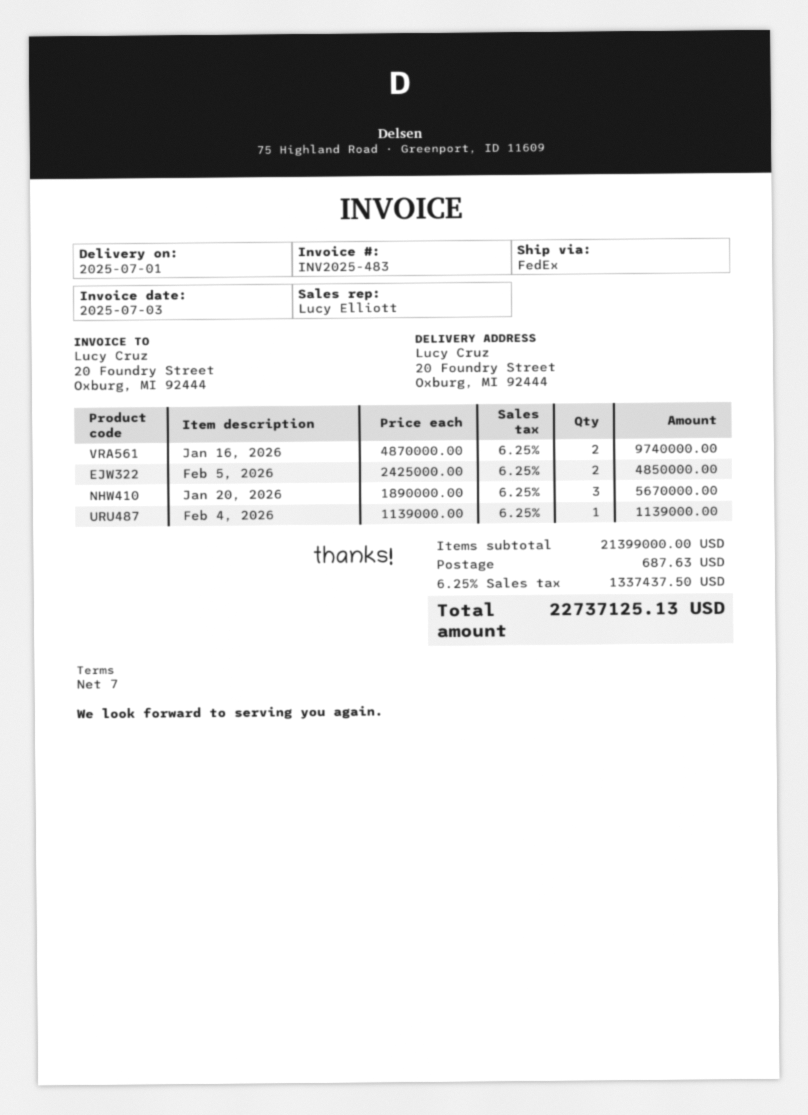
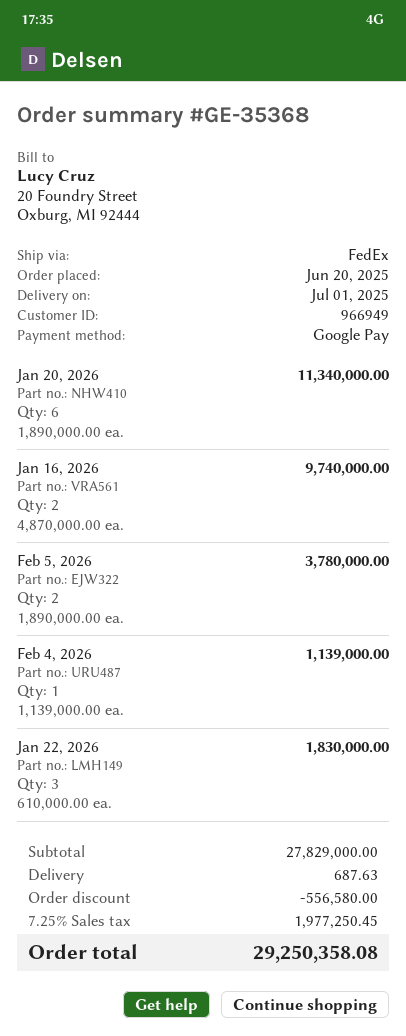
Feb 5, 2026: 2 x 2425000.00 = 4850000.00 -> 2 x 1890000.00 = 3780000.00
Jan 20, 2026: 3 x 1890000.00 = 5670000.00 -> 6 x 1890000.00 = 11340000.00
Jan 22, 2026: none -> 3 x 610000.00 = 1830000.00
subtotal: 21399000.00 -> 27829000.00
discount: none -> 556580.00
tax: 6.25% = 1337437.50 -> 7.25% = 1977250.45
total: 22737125.13 -> 29250358.08

